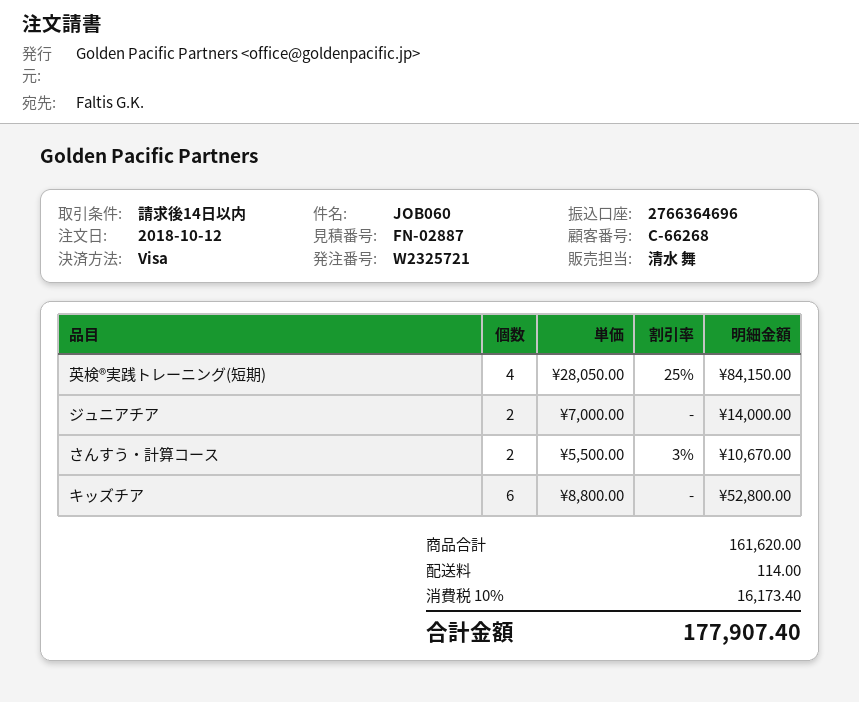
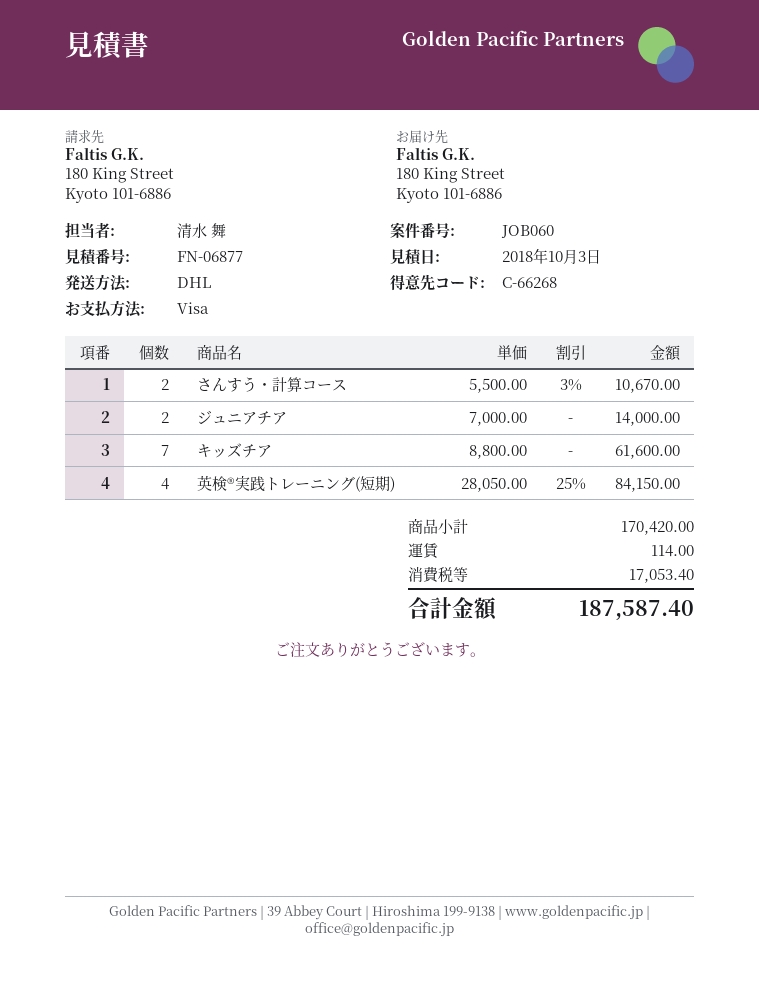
quote number: FN-02887 -> FN-06877
キッズチア: 6 x 8800.00 = 52800.00 -> 7 x 8800.00 = 61600.00
subtotal: 161620.00 -> 170420.00
tax: 16173.40 -> 17053.40
total: 177907.40 -> 187587.40

